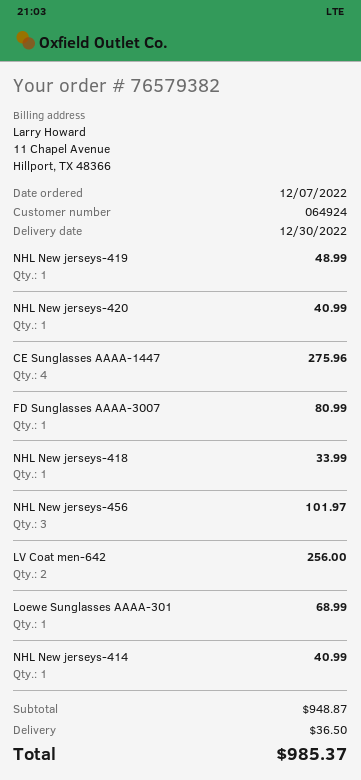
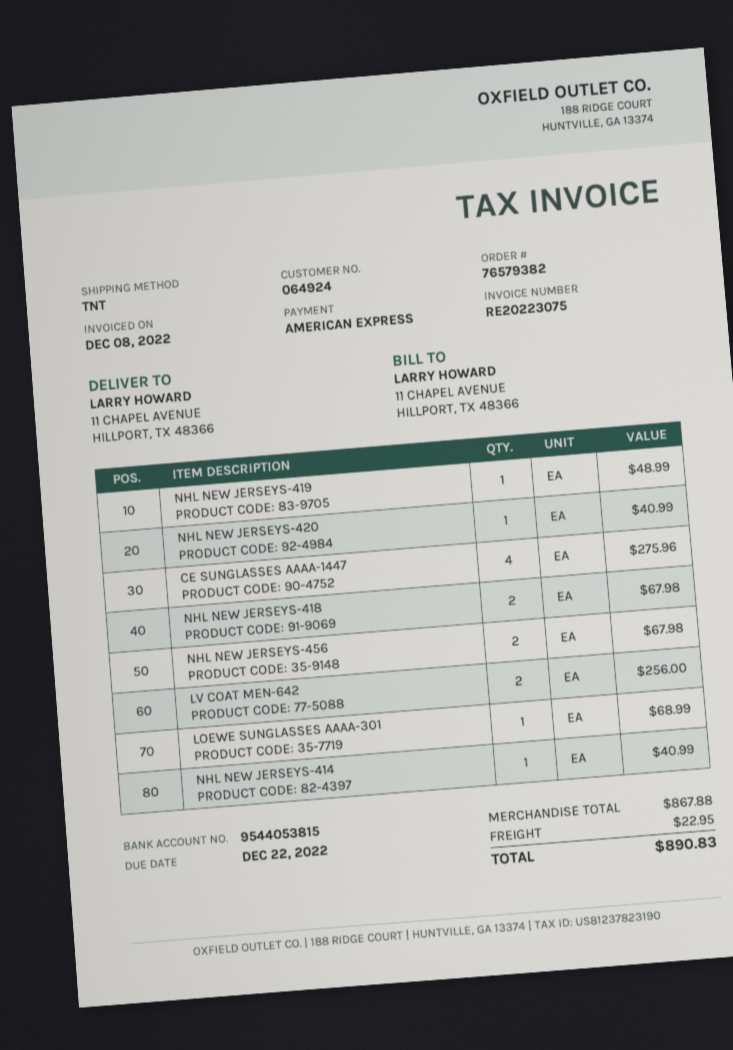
FD Sunglasses AAAA-3007: 1 for 80.99 -> none
NHL New jerseys-418: 1 for 33.99 -> 2 for 67.98
NHL New jerseys-456: 3 for 101.97 -> 2 for 67.98
subtotal: 948.87 -> 867.88
shipping: 36.50 -> 22.95
total: 985.37 -> 890.83

